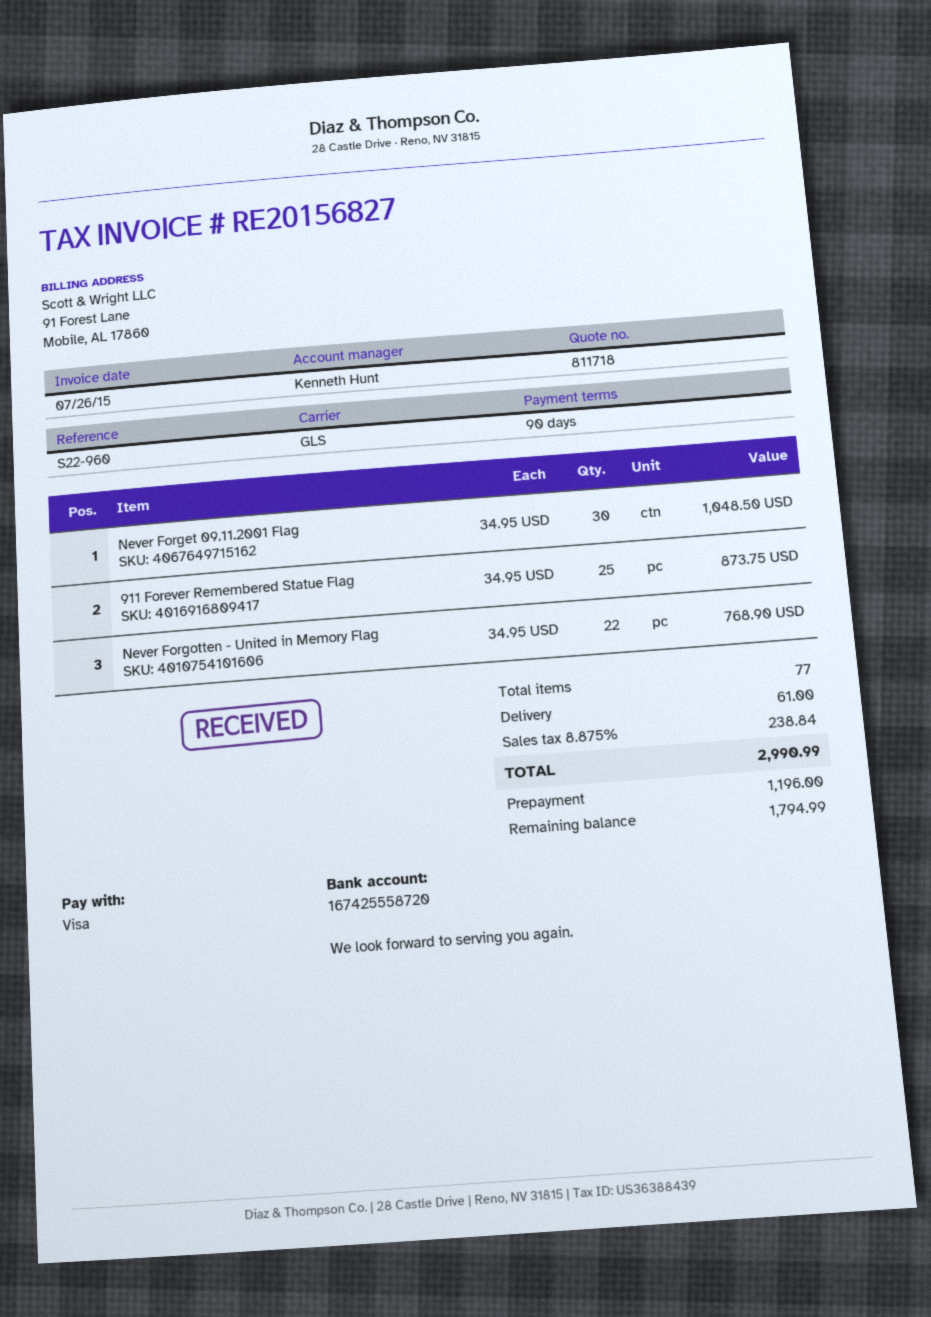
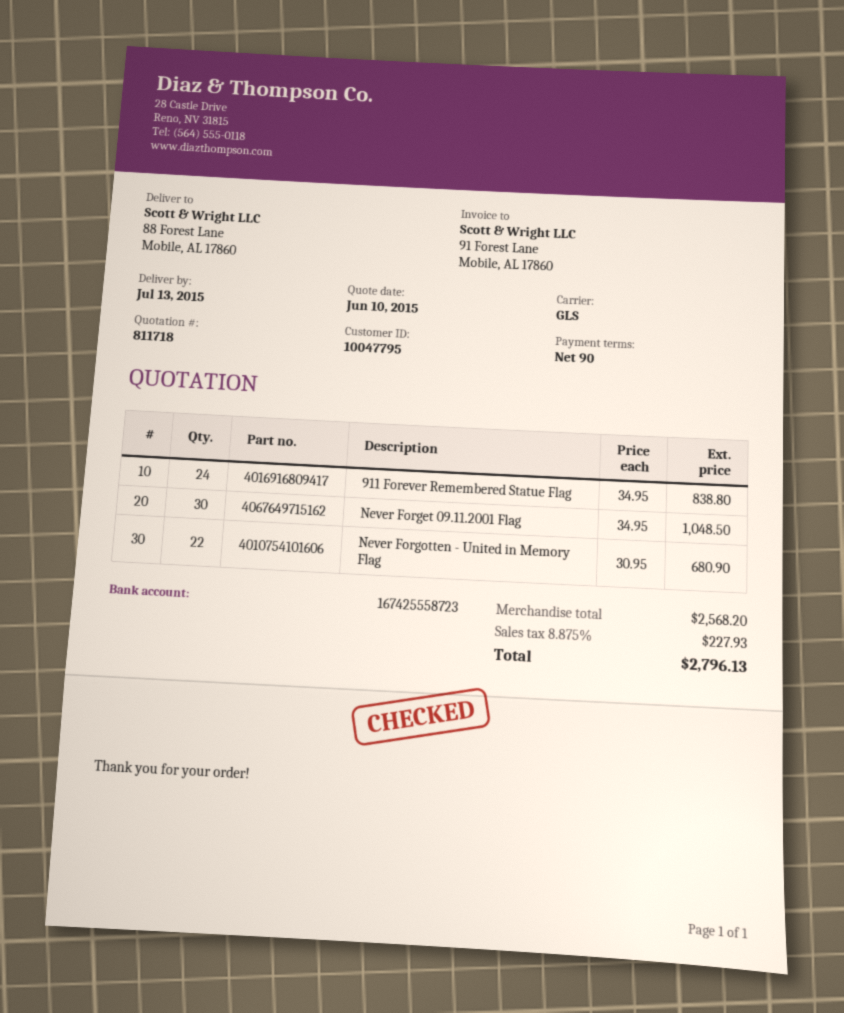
bank account: 167425558720 -> 167425558723
911 Forever Remembered Statue Flag: 25 x 34.95 = 873.75 -> 24 x 34.95 = 838.80
Never Forgotten - United in Memory Flag: 22 x 34.95 = 768.90 -> 22 x 30.95 = 680.90
shipping: 61.00 -> none
tax: 8.875% = 238.84 -> 8.875% = 227.93
total: 2990.99 -> 2796.13

